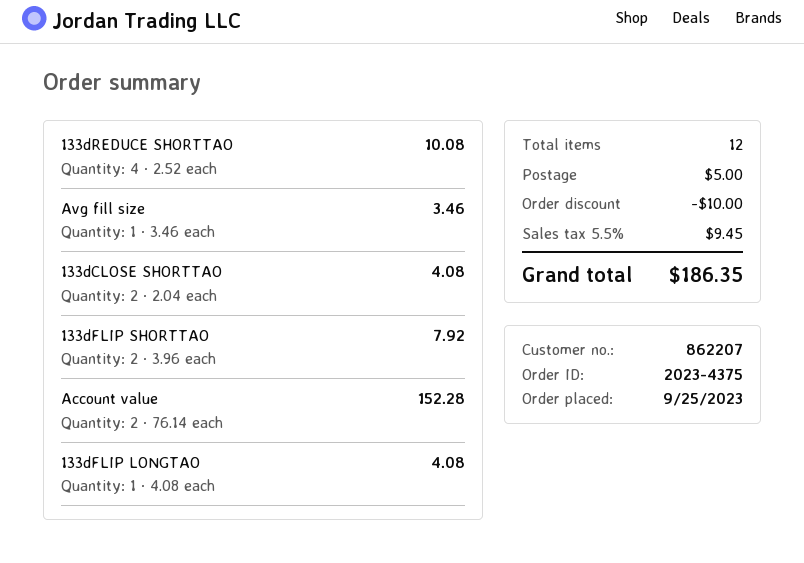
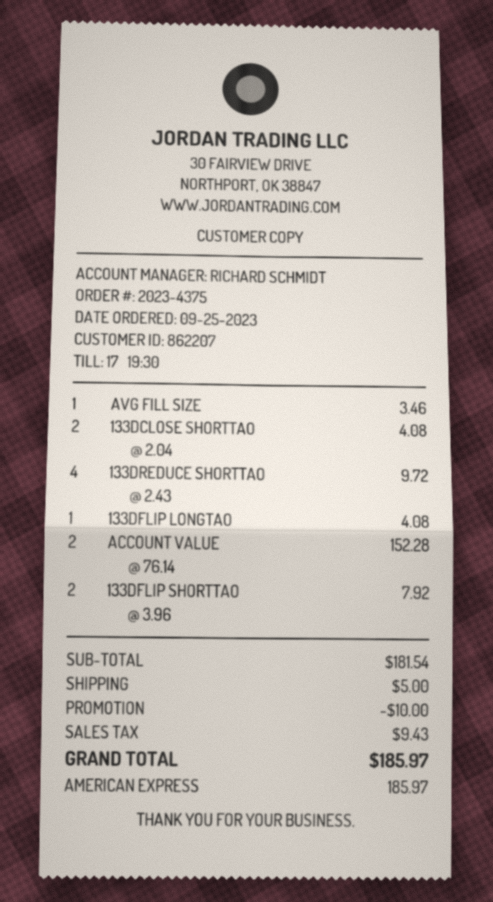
133dREDUCE SHORTTAO: 4 x 2.52 = 10.08 -> 4 x 2.43 = 9.72
tax: 9.45 -> 9.43
total: 186.35 -> 185.97

